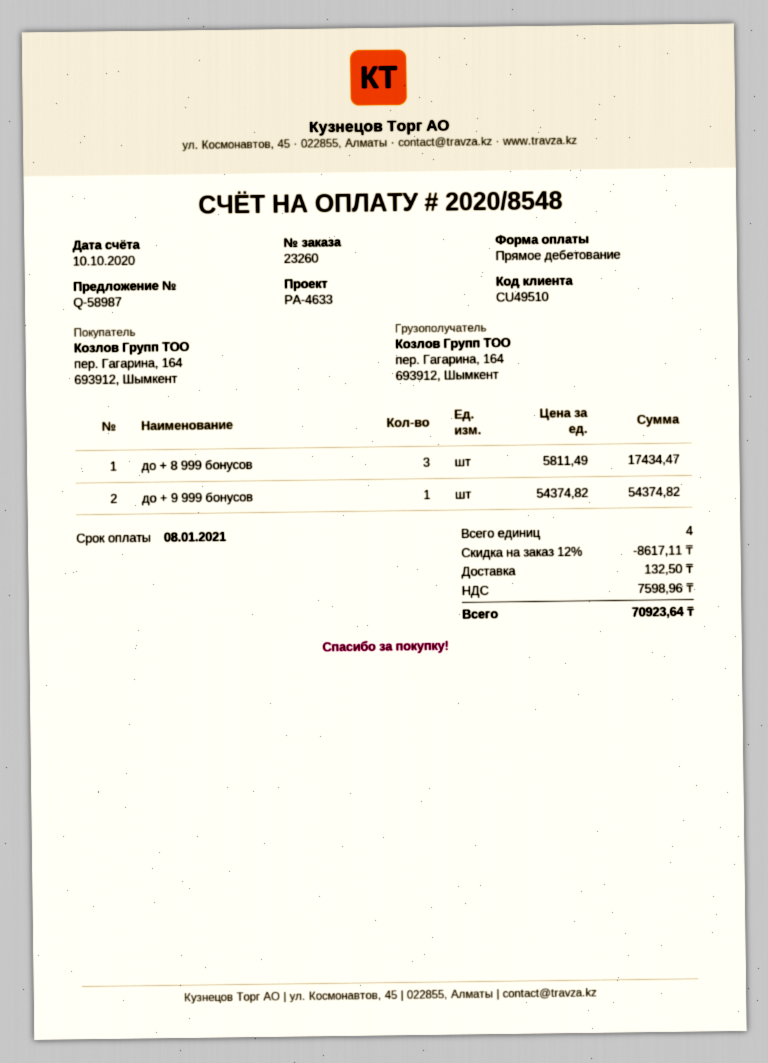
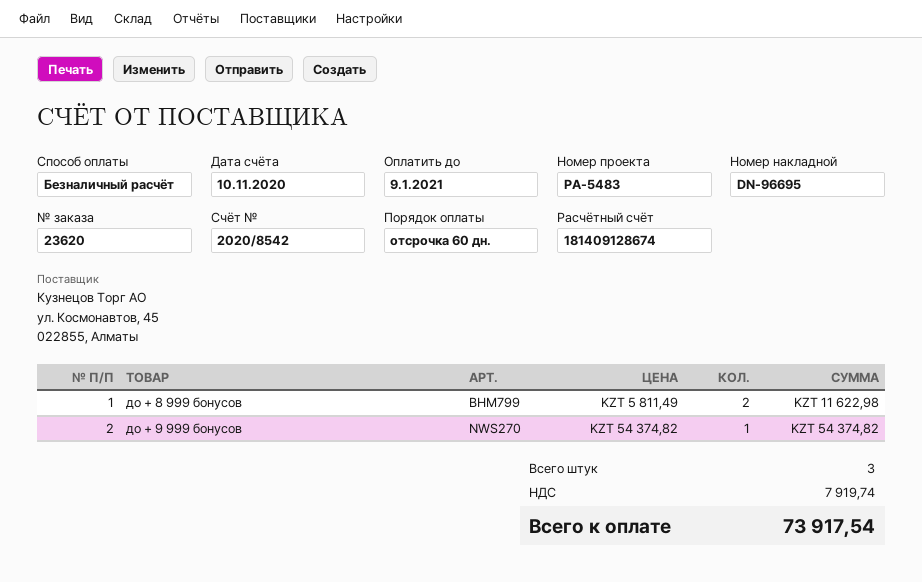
order number: 23260 -> 23620
invoice number: 2020/8548 -> 2020/8542
invoice date: 2020-10-10 -> 2020-11-10
due date: 2021-01-08 -> 2021-01-09
reference: PA-4633 -> PA-5483
payment method: direct debit -> bank transfer
до + 8 999 бонусов: 3 x 5811.49 = 17434.47 -> 2 x 5811.49 = 11622.98
total quantity: 4 -> 3
discount: 12% = 8617.11 -> none
shipping: 132.50 -> none
tax: 7598.96 -> 7919.74
total: 70923.64 -> 73917.54

